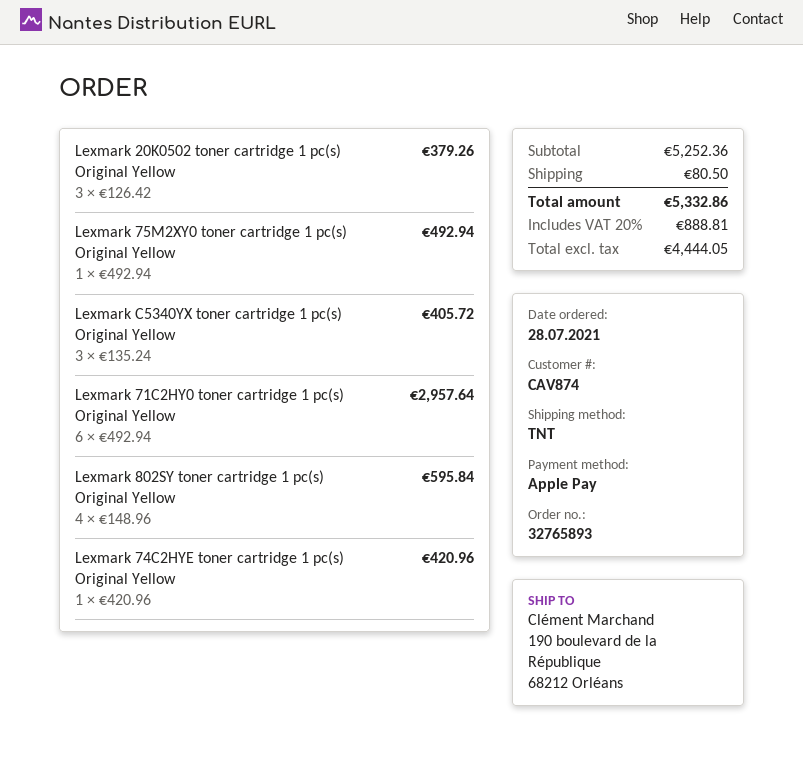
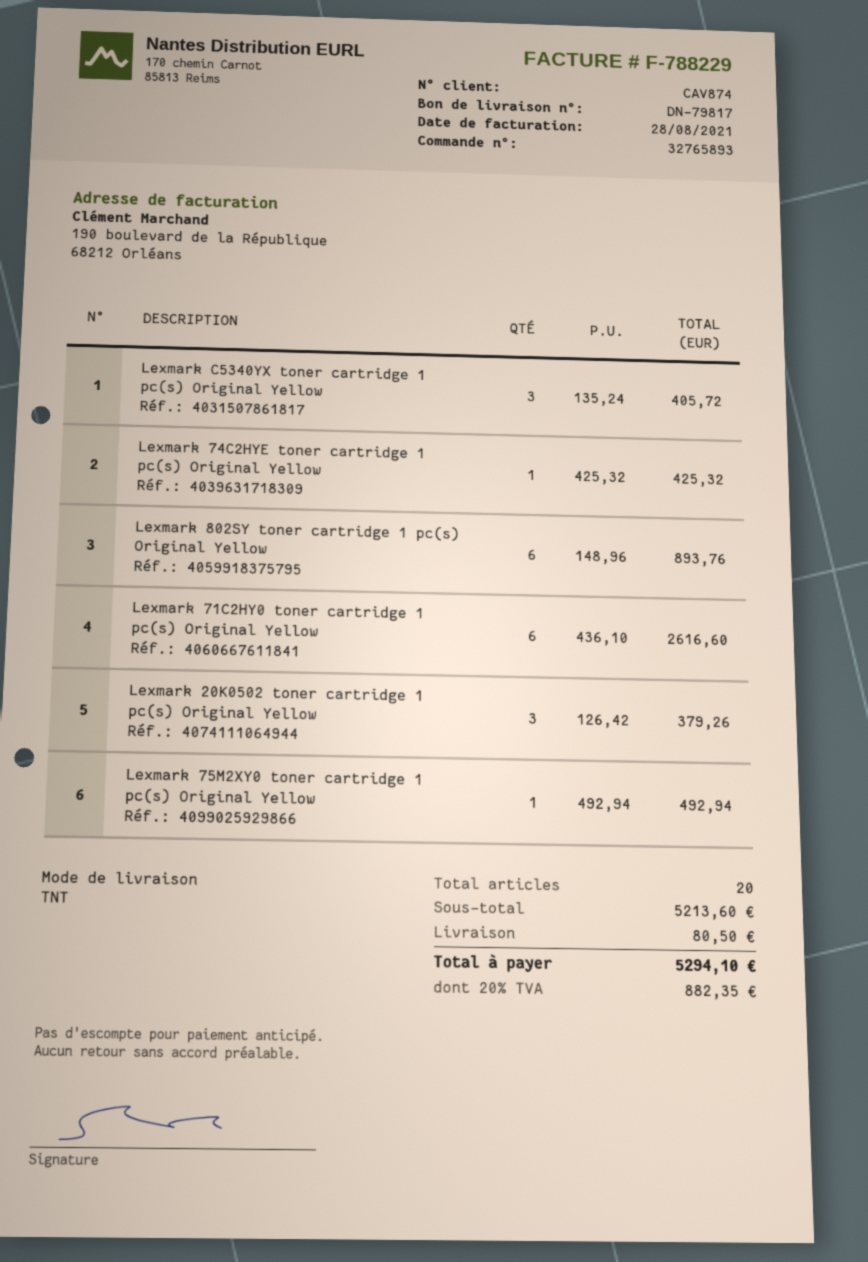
Lexmark 71C2HY0 toner cartridge 1 pc(s) Original Yellow: 6 x 492.94 = 2957.64 -> 6 x 436.10 = 2616.60
Lexmark 802SY toner cartridge 1 pc(s) Original Yellow: 4 x 148.96 = 595.84 -> 6 x 148.96 = 893.76
Lexmark 74C2HYE toner cartridge 1 pc(s) Original Yellow: 1 x 420.96 = 420.96 -> 1 x 425.32 = 425.32
subtotal: 5252.36 -> 5213.60
tax: 20% = 888.81 -> 20% = 882.35
total: 5332.86 -> 5294.10

